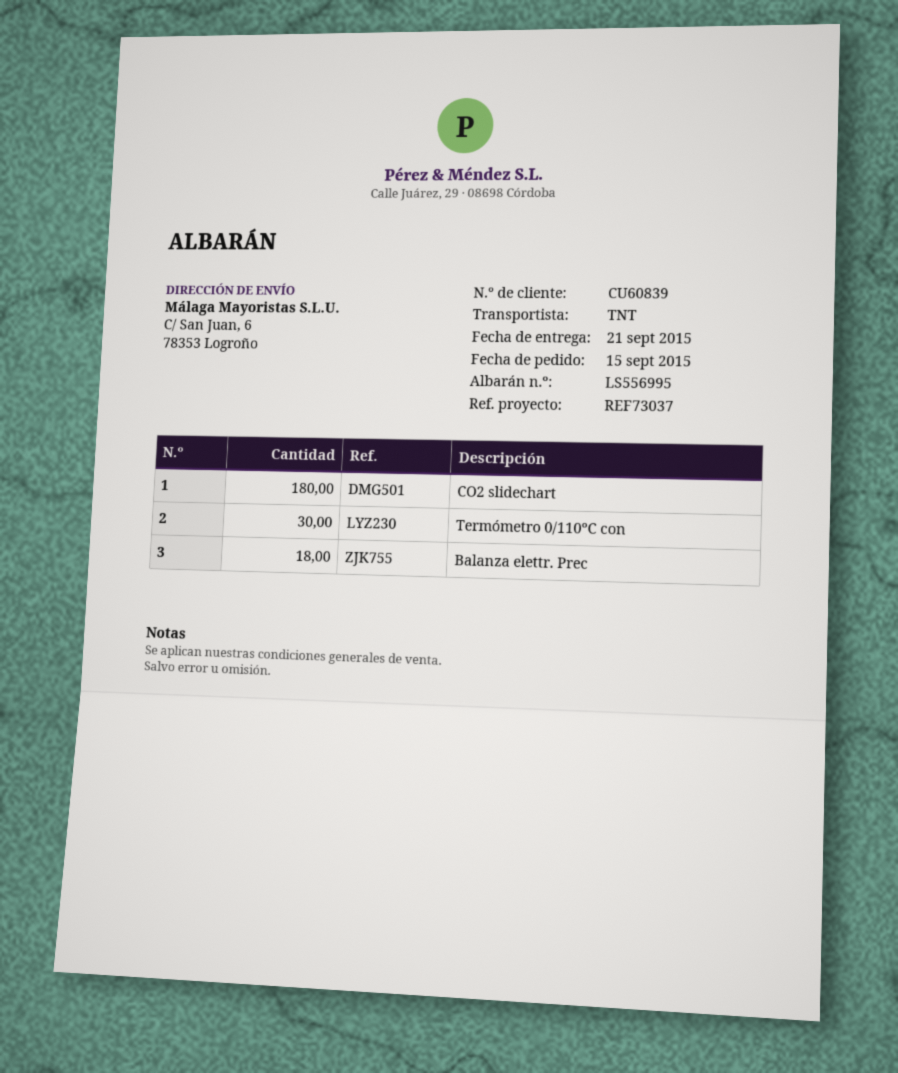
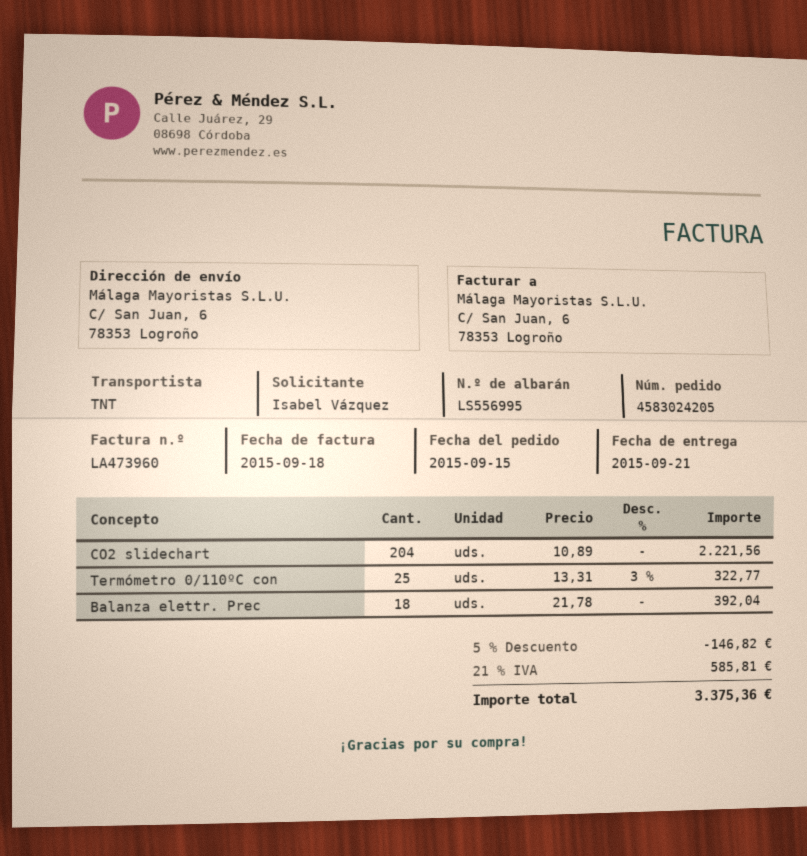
CO2 slidechart: 180 -> 204
Termómetro 0/110ºC con: 30 -> 25

